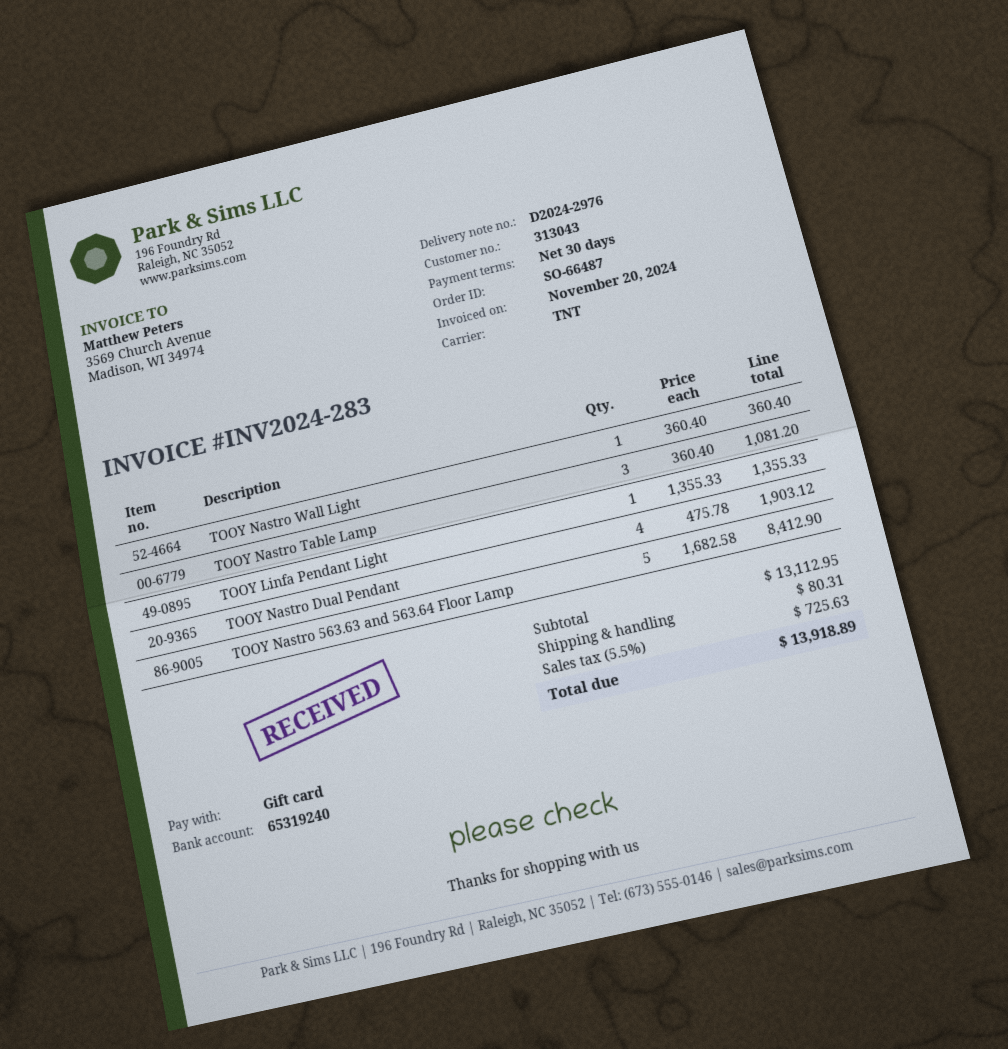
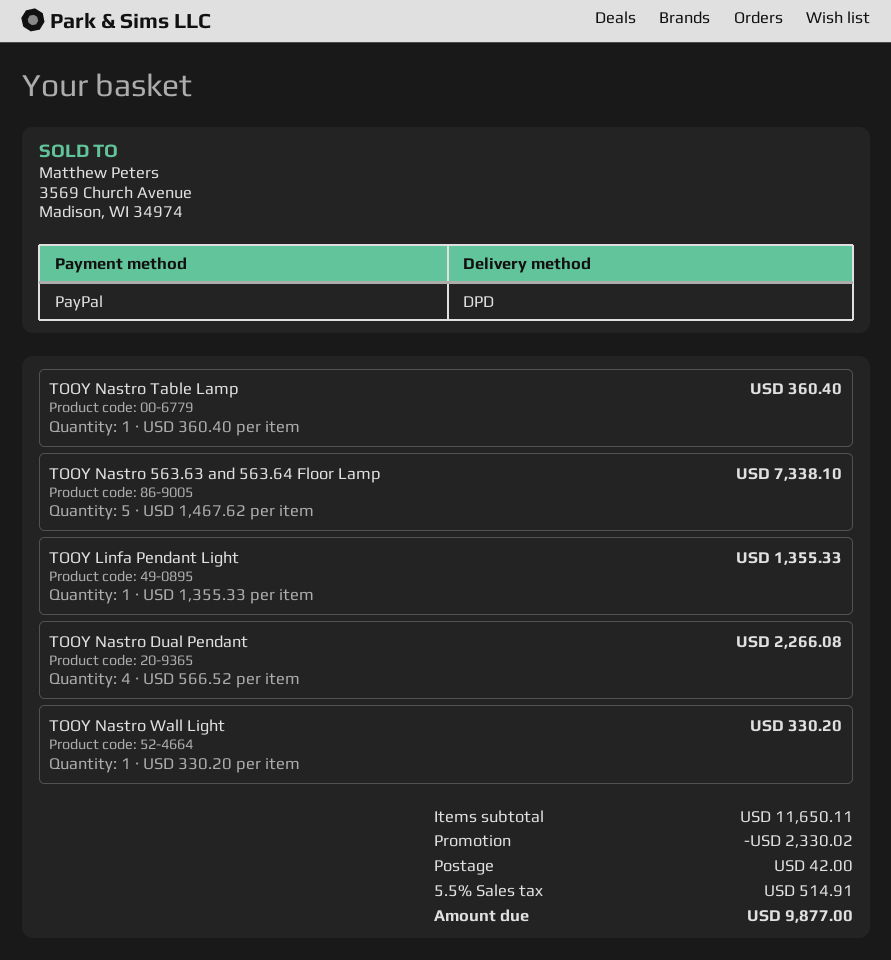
payment method: gift card -> PayPal
shipping method: TNT -> DPD
TOOY Nastro Wall Light: 1 x 360.40 = 360.40 -> 1 x 330.20 = 330.20
TOOY Nastro Table Lamp: 3 x 360.40 = 1081.20 -> 1 x 360.40 = 360.40
TOOY Nastro Dual Pendant: 4 x 475.78 = 1903.12 -> 4 x 566.52 = 2266.08
TOOY Nastro 563.63 and 563.64 Floor Lamp: 5 x 1682.58 = 8412.90 -> 5 x 1467.62 = 7338.10
subtotal: 13112.95 -> 11650.11
discount: none -> 2330.02
shipping: 80.31 -> 42.00
tax: 5.5% = 725.63 -> 5.5% = 514.91
total: 13918.89 -> 9877.00

